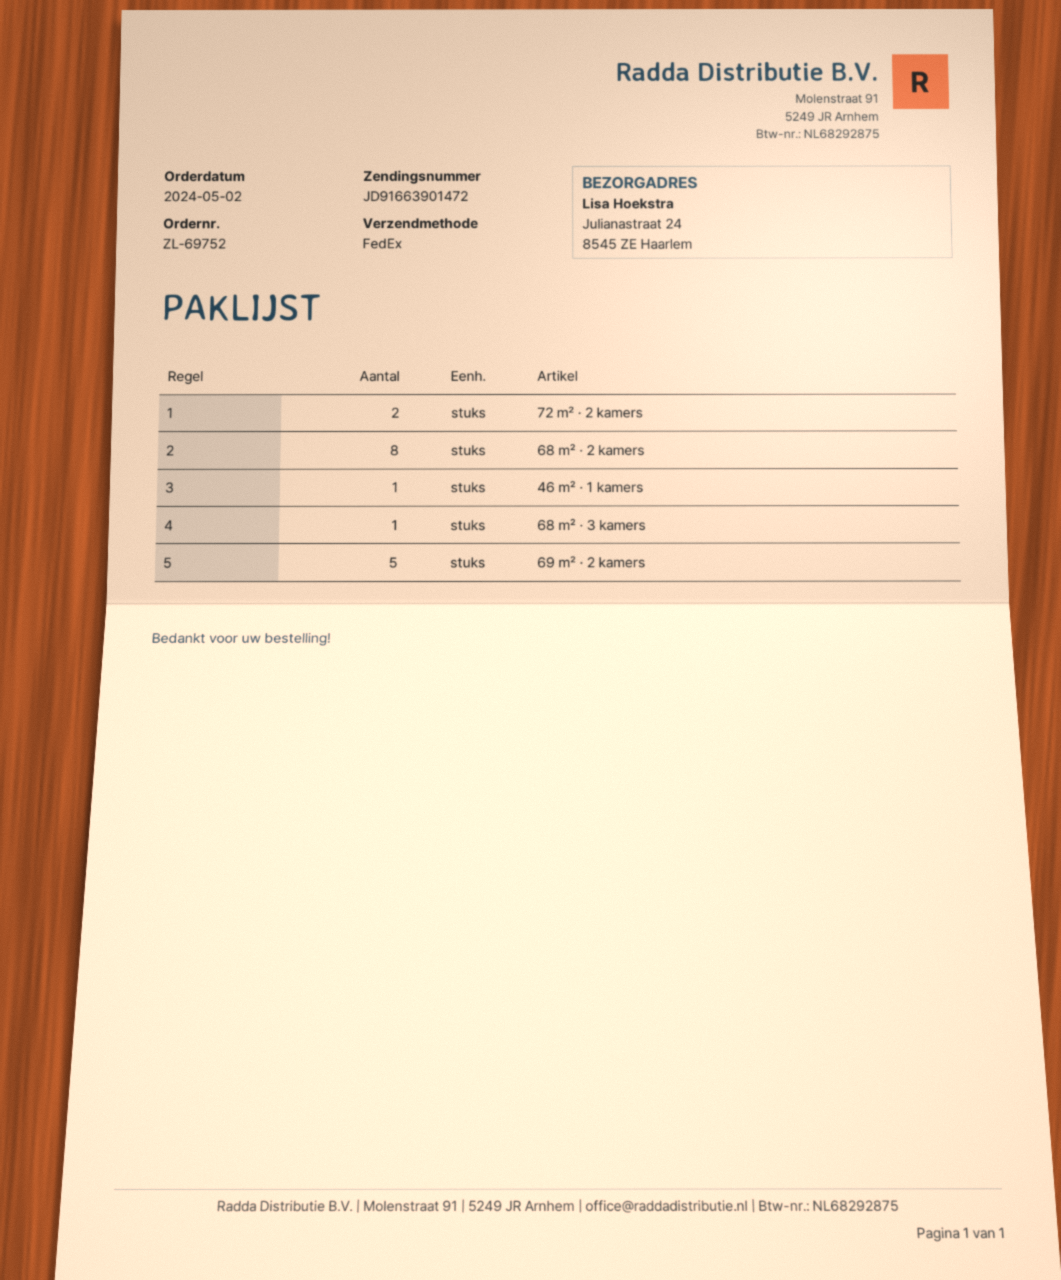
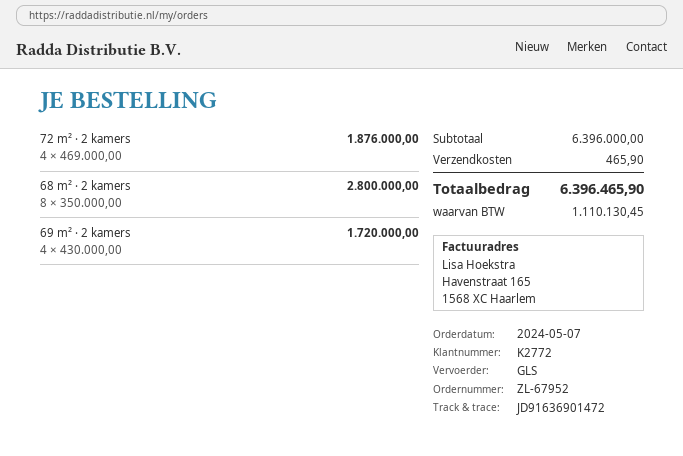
order number: ZL-69752 -> ZL-67952
order date: 2024-05-02 -> 2024-05-07
shipping method: FedEx -> GLS
tracking number: JD91663901472 -> JD91636901472
72 m² · 2 kamers: 2 -> 4
46 m² · 1 kamers: 1 -> none
68 m² · 3 kamers: 1 -> none
69 m² · 2 kamers: 5 -> 4

